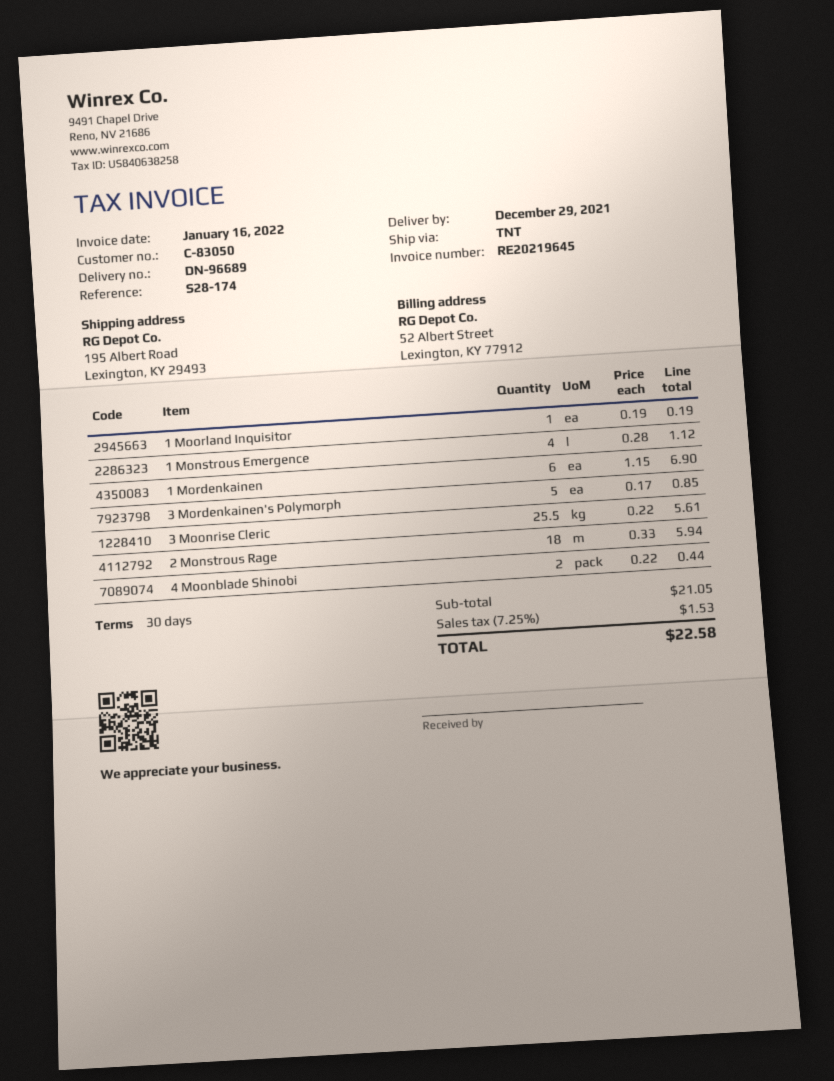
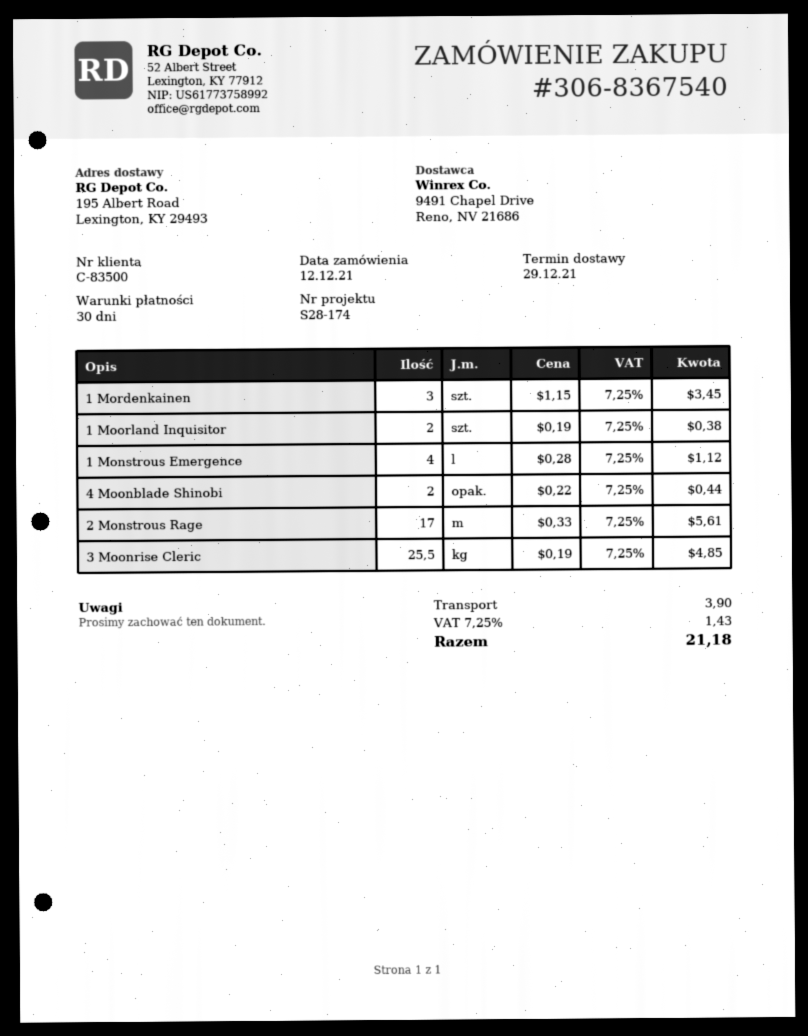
customer number: C-83050 -> C-83500
1 Moorland Inquisitor: 1 x 0.19 = 0.19 -> 2 x 0.19 = 0.38
1 Mordenkainen: 6 x 1.15 = 6.90 -> 3 x 1.15 = 3.45
3 Mordenkainen's Polymorph: 5 x 0.17 = 0.85 -> none
3 Moonrise Cleric: 25.5 x 0.22 = 5.61 -> 25.5 x 0.19 = 4.85
2 Monstrous Rage: 18 x 0.33 = 5.94 -> 17 x 0.33 = 5.61
shipping: none -> 3.90
tax: 7.25% = 1.53 -> 7.25% = 1.43
total: 22.58 -> 21.18

